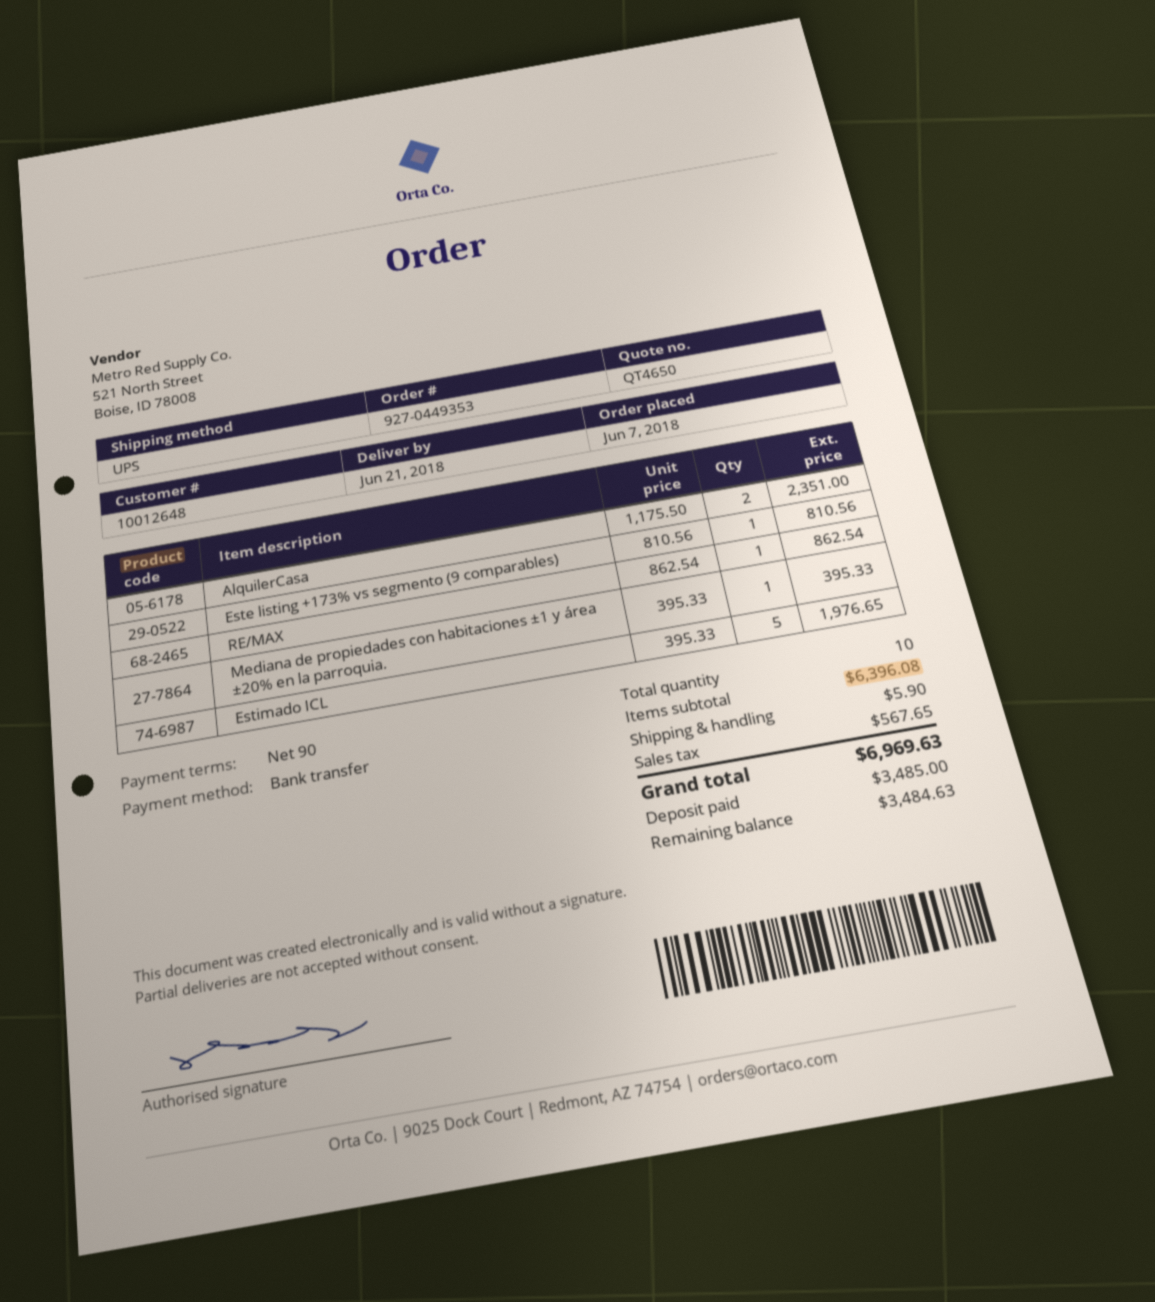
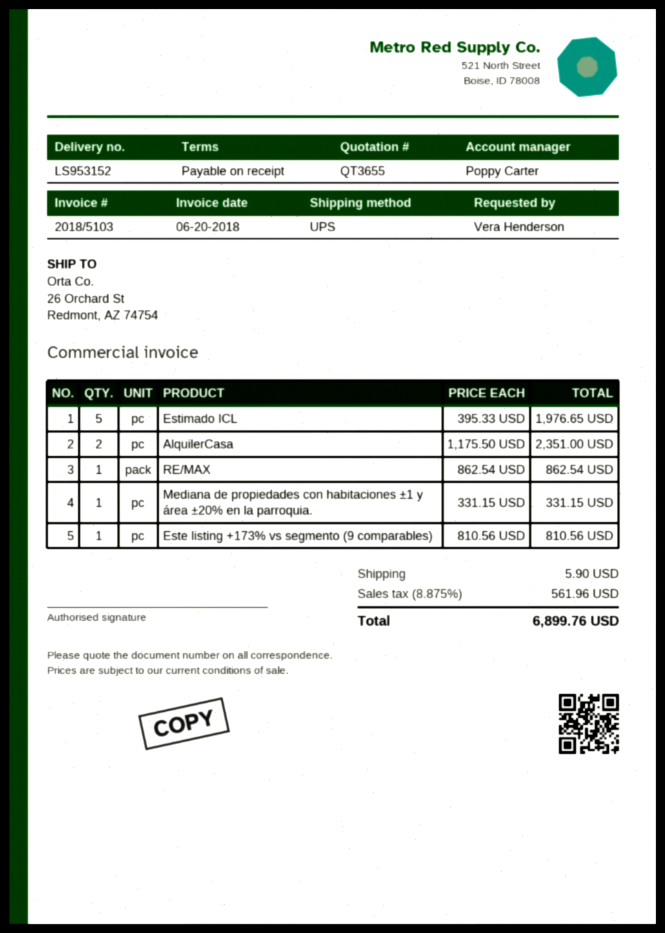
quote number: QT4650 -> QT3655
payment terms: 90 days -> on receipt
Mediana de propiedades con habitaciones ±1 y área ±20% en la parroquia.: 1 x 395.33 = 395.33 -> 1 x 331.15 = 331.15
tax: 567.65 -> 561.96
total: 6969.63 -> 6899.76

